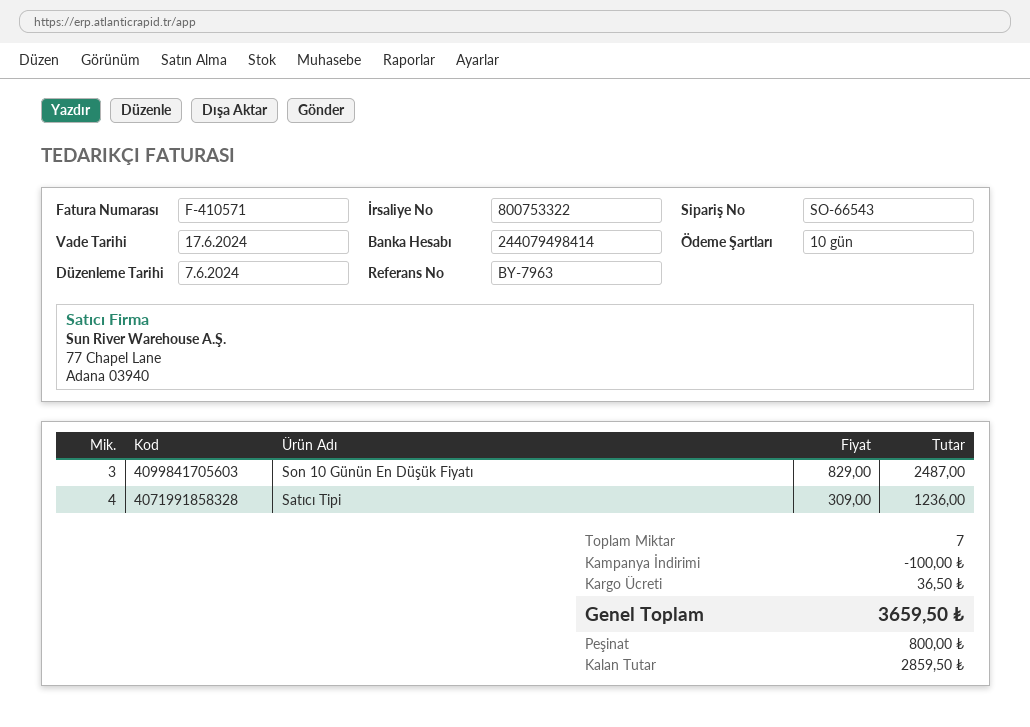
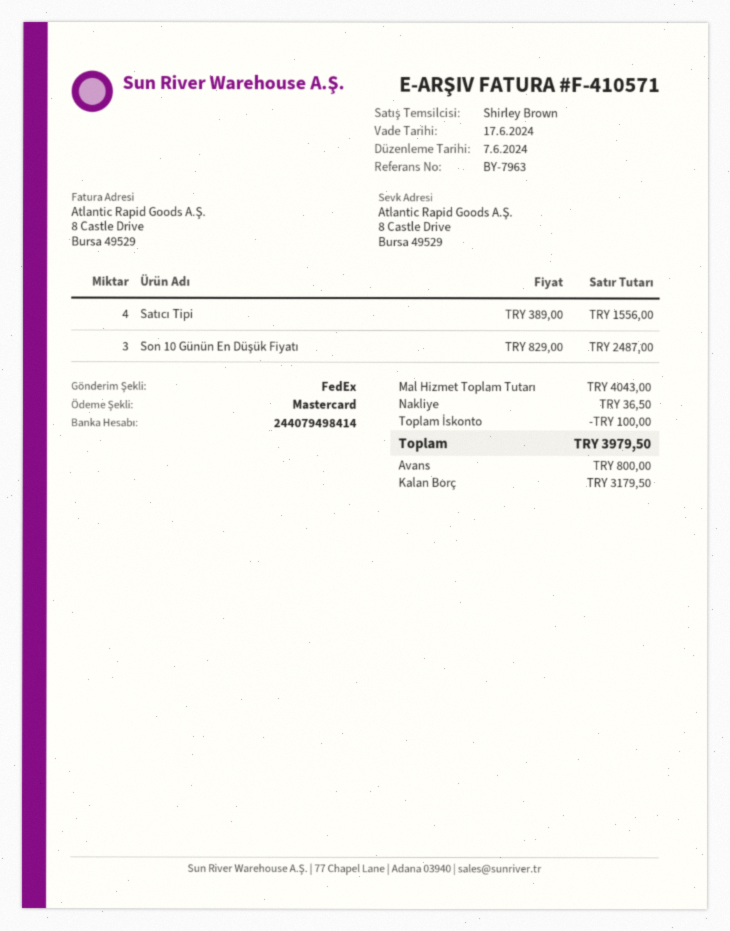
Satıcı Tipi: 4 x 309.00 = 1236.00 -> 4 x 389.00 = 1556.00
total: 3659.50 -> 3979.50
balance: 2859.50 -> 3179.50

